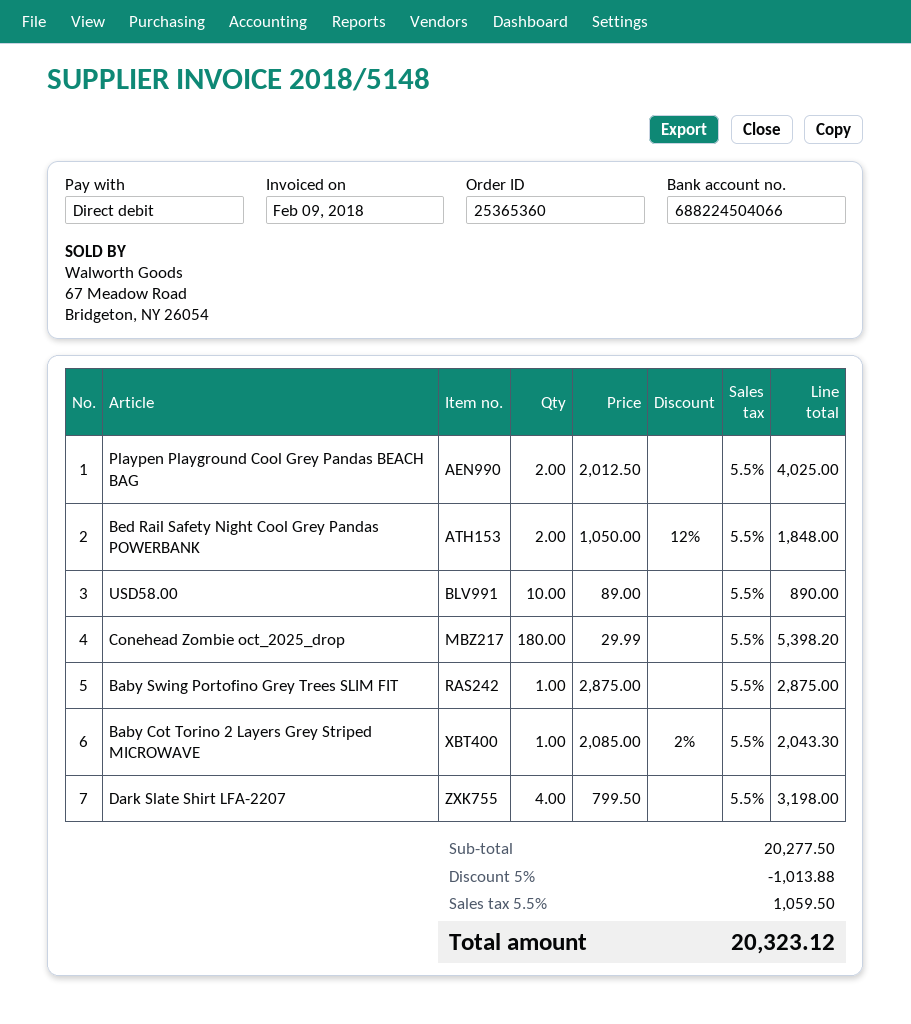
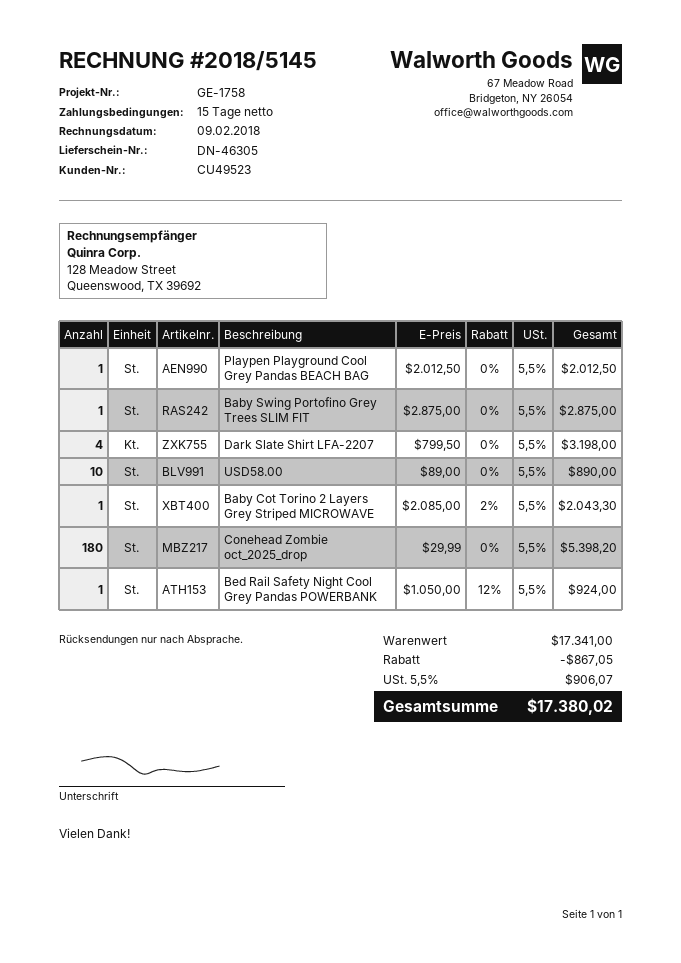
invoice number: 2018/5148 -> 2018/5145
Playpen Playground Cool Grey Pandas BEACH BAG: 2 x 2012.50 = 4025.00 -> 1 x 2012.50 = 2012.50
Bed Rail Safety Night Cool Grey Pandas POWERBANK: 2 x 1050.00 - 12% = 1848.00 -> 1 x 1050.00 - 12% = 924.00
subtotal: 20277.50 -> 17341.00
discount: 1013.88 -> 867.05
tax: 5.5% = 1059.50 -> 5.5% = 906.07
total: 20323.12 -> 17380.02

